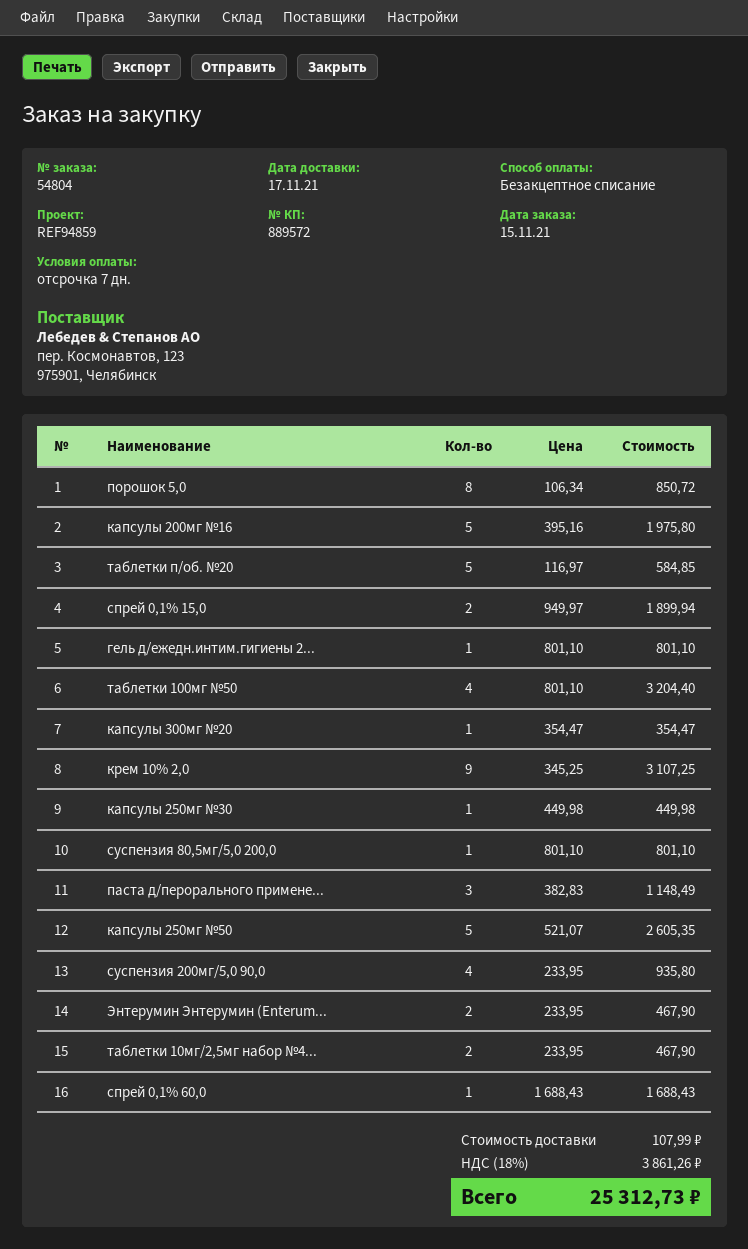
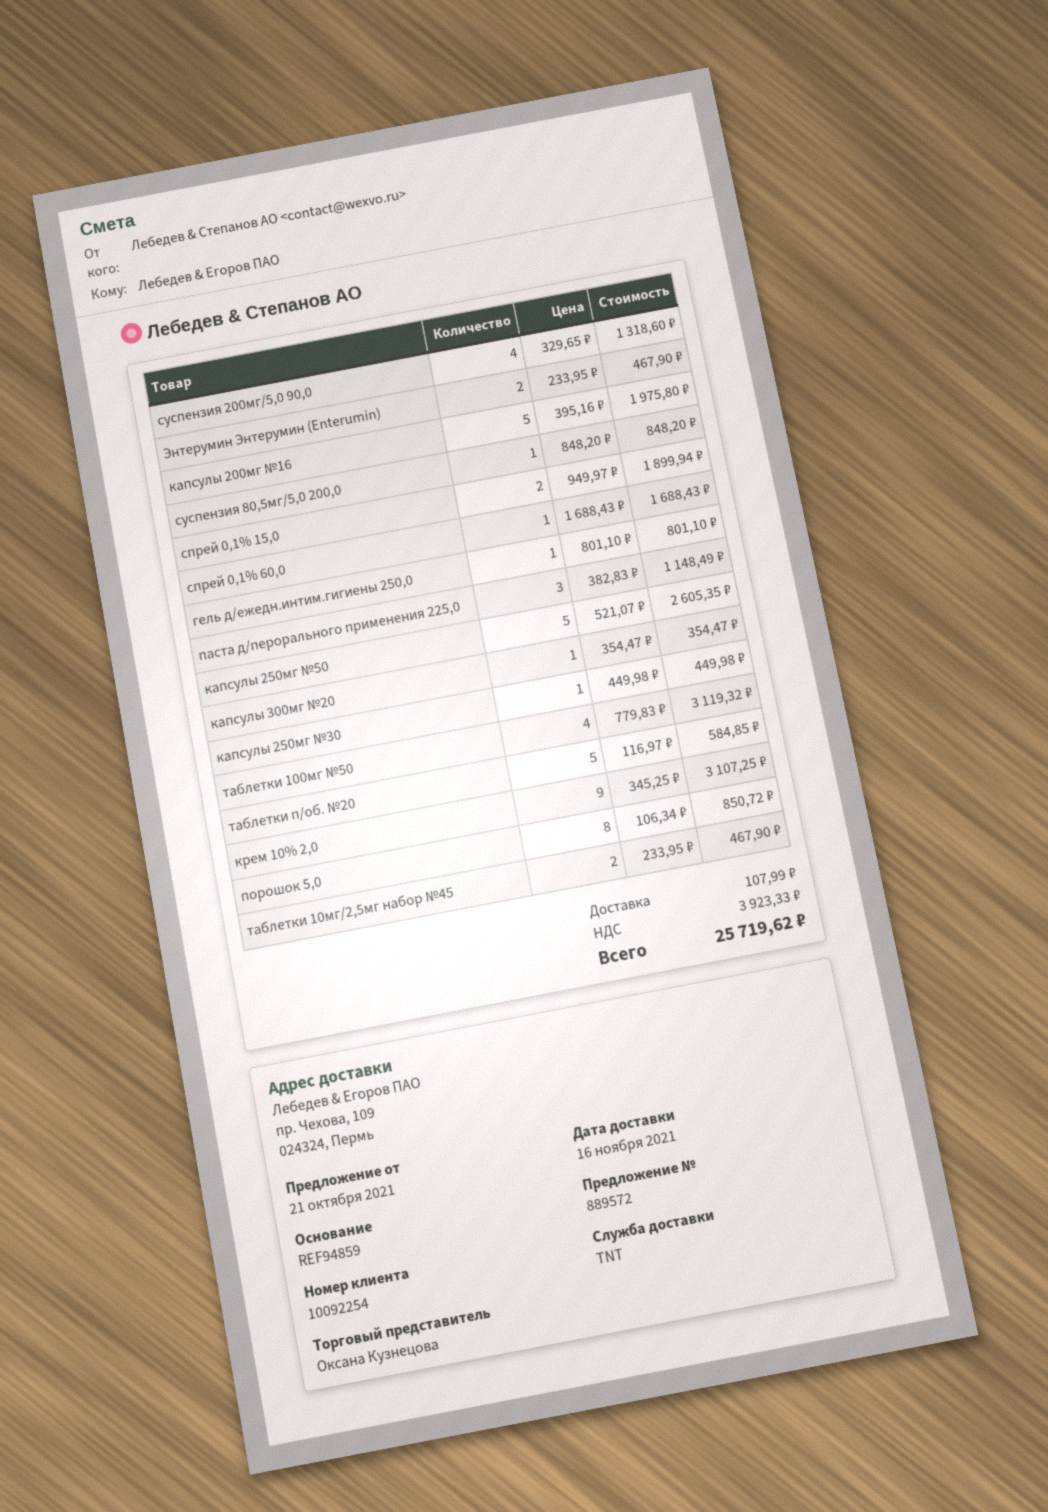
delivery date: 2021-11-17 -> 2021-11-16
таблетки 100мг №50: 4 x 801.10 = 3204.40 -> 4 x 779.83 = 3119.32
суспензия 80,5мг/5,0 200,0: 1 x 801.10 = 801.10 -> 1 x 848.20 = 848.20
суспензия 200мг/5,0 90,0: 4 x 233.95 = 935.80 -> 4 x 329.65 = 1318.60
tax: 3861.26 -> 3923.33
total: 25312.73 -> 25719.62

